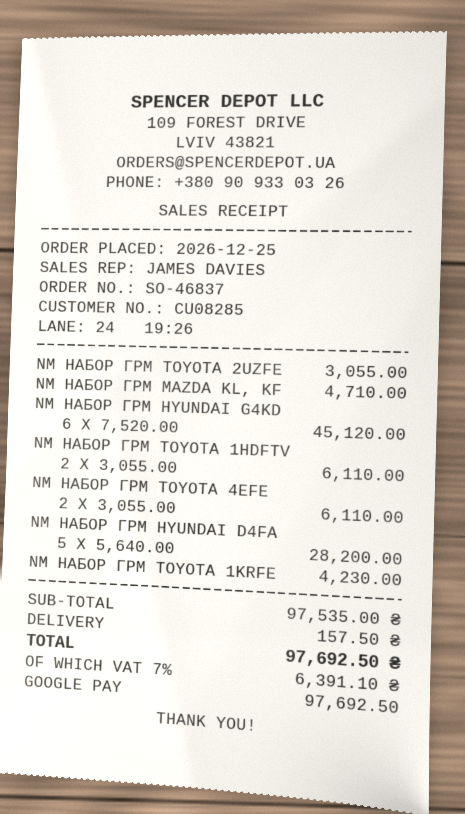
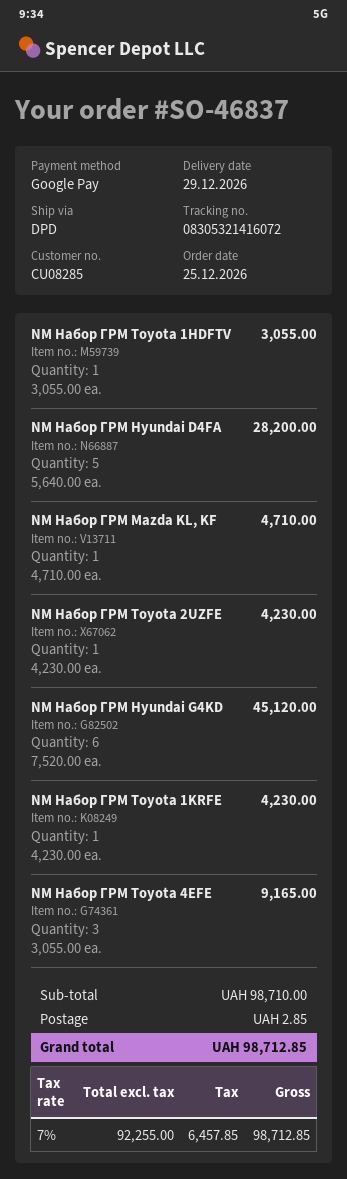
NM НАБОР ГРМ TOYOTA 2UZFE: 1 x 3055.00 = 3055.00 -> 1 x 4230.00 = 4230.00
NM НАБОР ГРМ TOYOTA 1HDFTV: 2 x 3055.00 = 6110.00 -> 1 x 3055.00 = 3055.00
NM НАБОР ГРМ TOYOTA 4EFE: 2 x 3055.00 = 6110.00 -> 3 x 3055.00 = 9165.00
subtotal: 97535.00 -> 98710.00
shipping: 157.50 -> 2.85
tax: 7% = 6391.10 -> 7% = 6457.85
total: 97692.50 -> 98712.85

